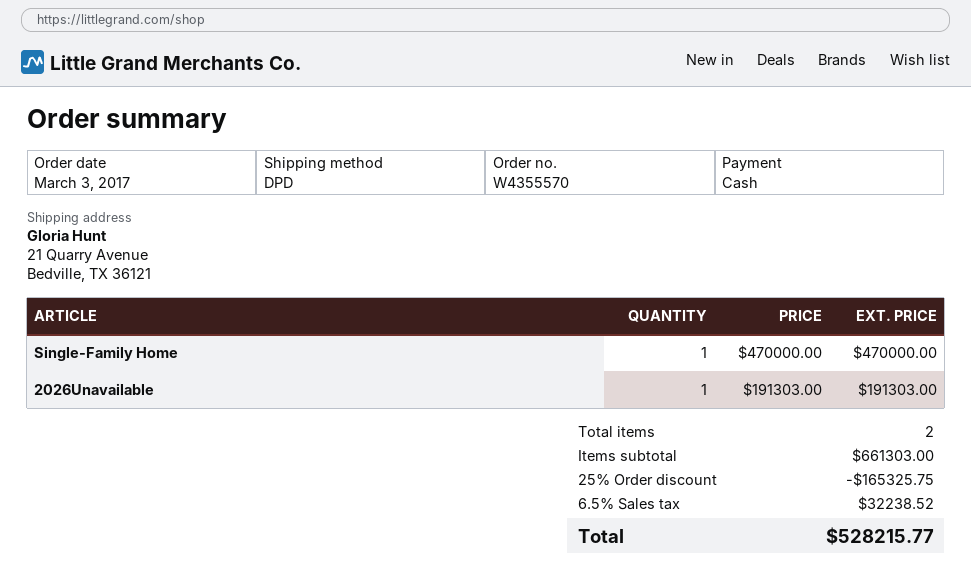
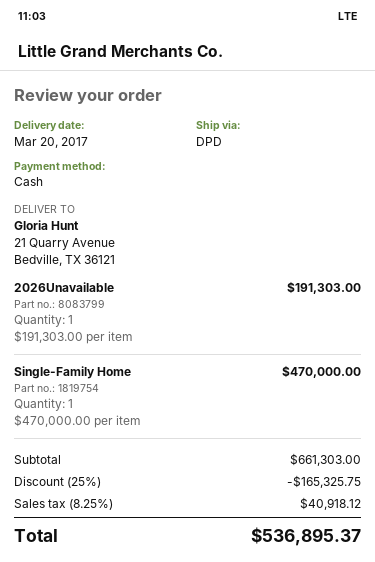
tax: 6.5% = 32238.52 -> 8.25% = 40918.12
total: 528215.77 -> 536895.37

